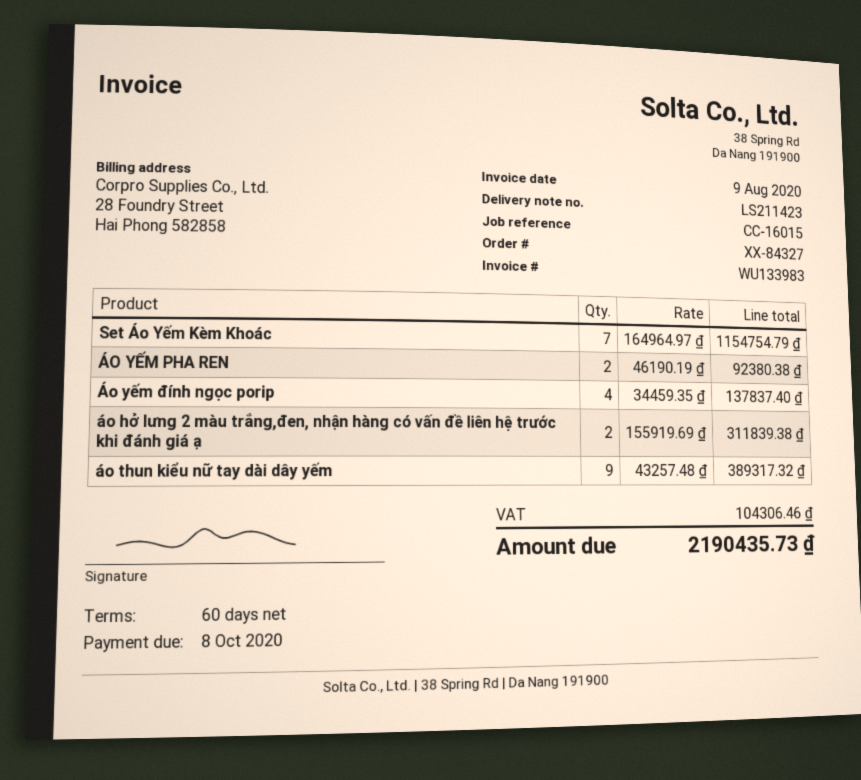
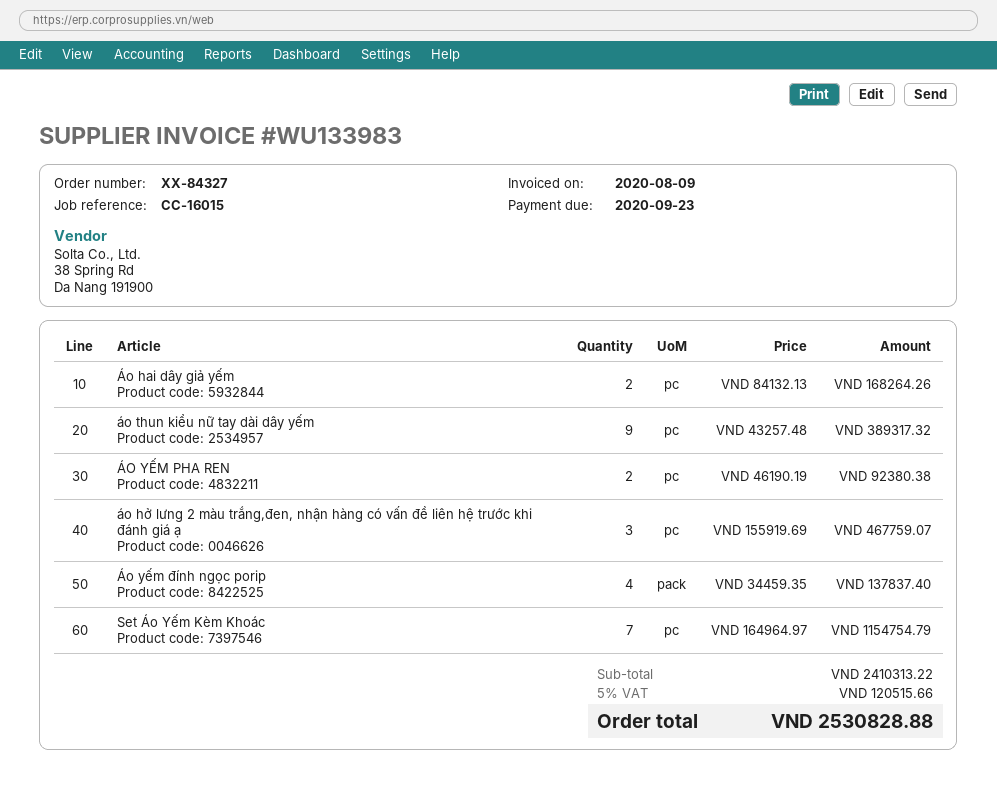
due date: 2020-10-08 -> 2020-09-23
áo hở lưng 2 màu trắng,đen, nhận hàng có vấn đề liên hệ trước khi đánh giá ạ: 2 x 155919.69 = 311839.38 -> 3 x 155919.69 = 467759.07
Áo hai dây giả yếm: none -> 2 x 84132.13 = 168264.26
tax: 104306.46 -> 120515.66
total: 2190435.73 -> 2530828.88

